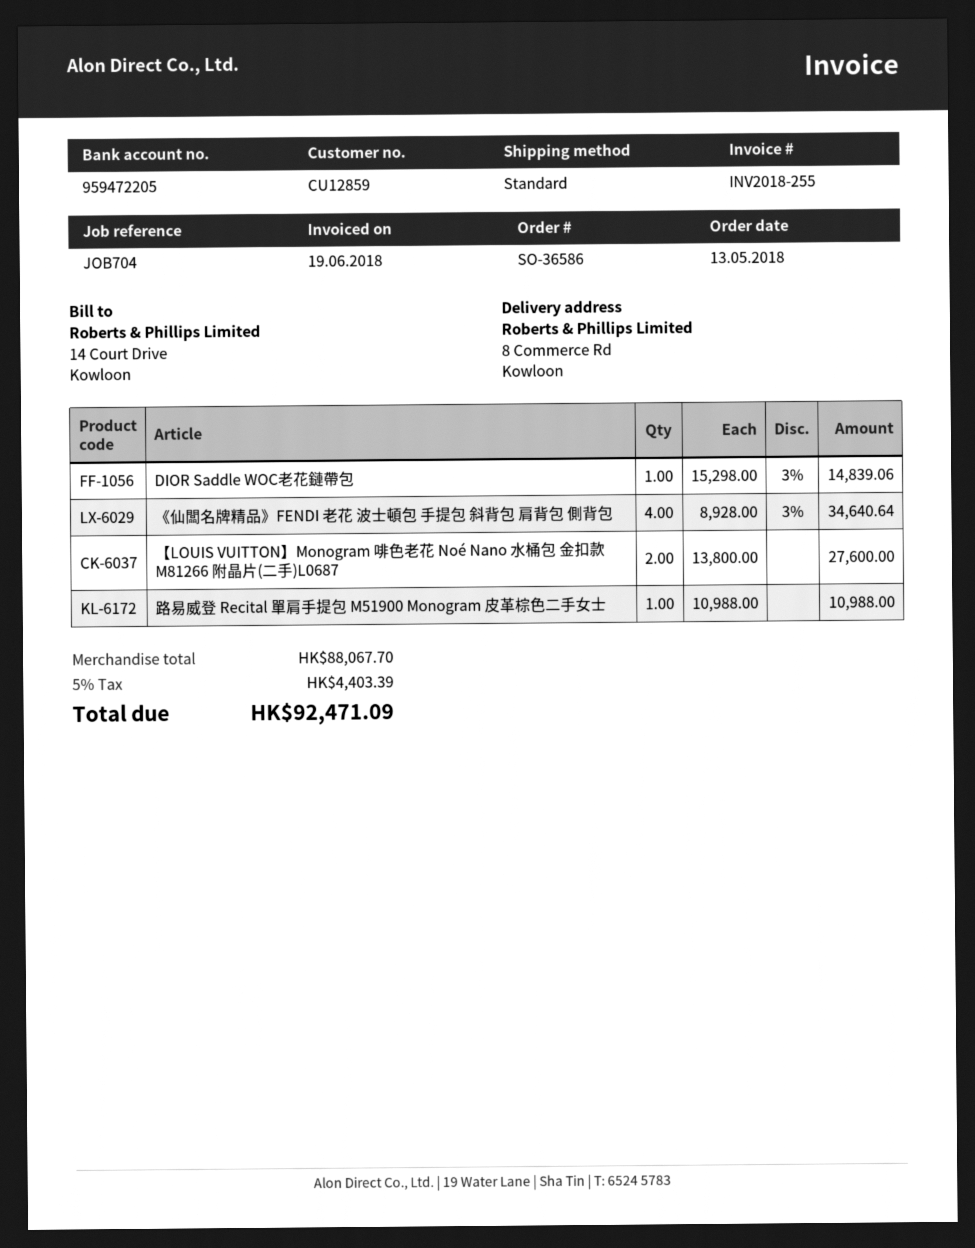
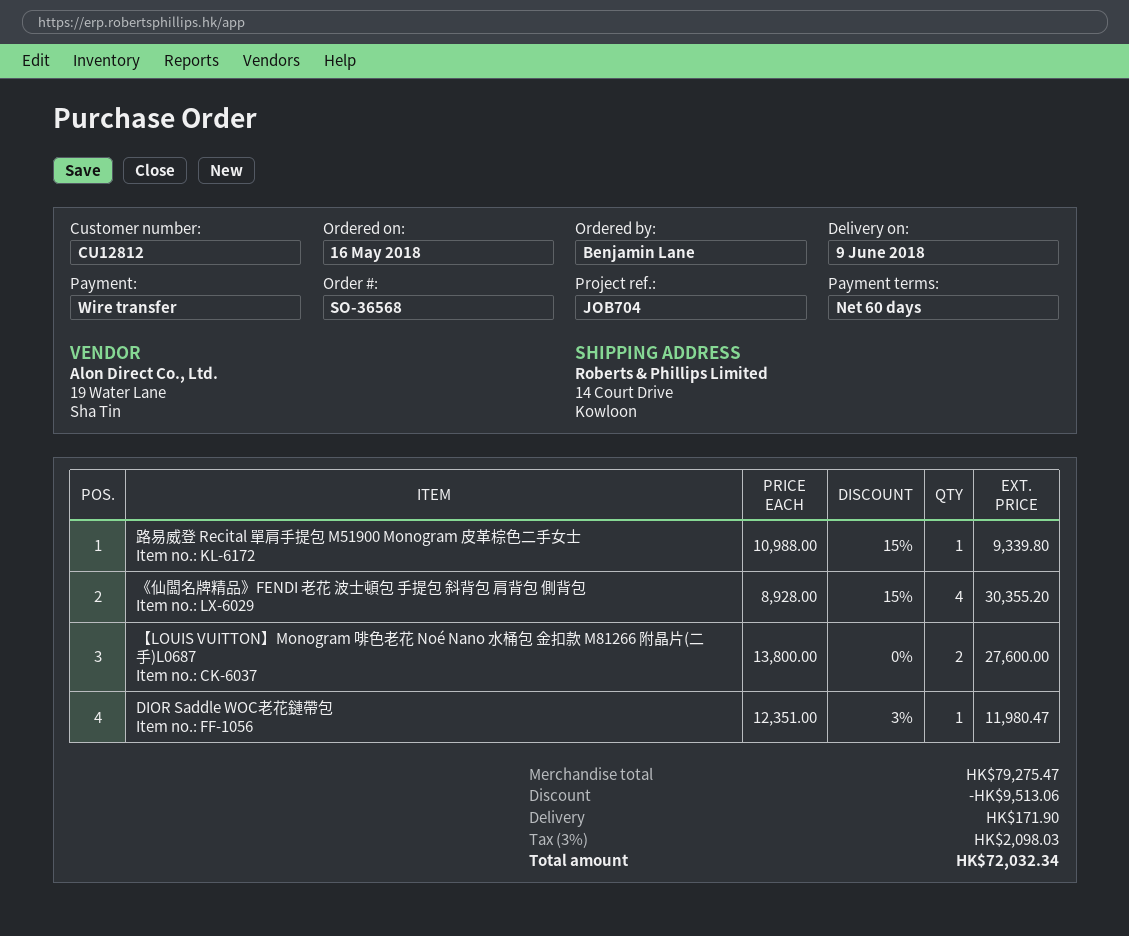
order number: SO-36586 -> SO-36568
order date: 2018-05-13 -> 2018-05-16
customer number: CU12859 -> CU12812
ship to: 8 Commerce Rd, Kowloon -> 14 Court Drive, Kowloon
DIOR Saddle WOC老花鏈帶包: 1 x 15298.00 - 3% = 14839.06 -> 1 x 12351.00 - 3% = 11980.47
《仙闆名牌精品》FENDI 老花 波士頓包 手提包 斜背包 肩背包 側背包: 4 x 8928.00 - 3% = 34640.64 -> 4 x 8928.00 - 15% = 30355.20
路易威登 Recital 單肩手提包 M51900 Monogram 皮革棕色二手女士: 1 x 10988.00 = 10988.00 -> 1 x 10988.00 - 15% = 9339.80
subtotal: 88067.70 -> 79275.47
discount: none -> 9513.06
shipping: none -> 171.90
tax: 5% = 4403.39 -> 3% = 2098.03
total: 92471.09 -> 72032.34

